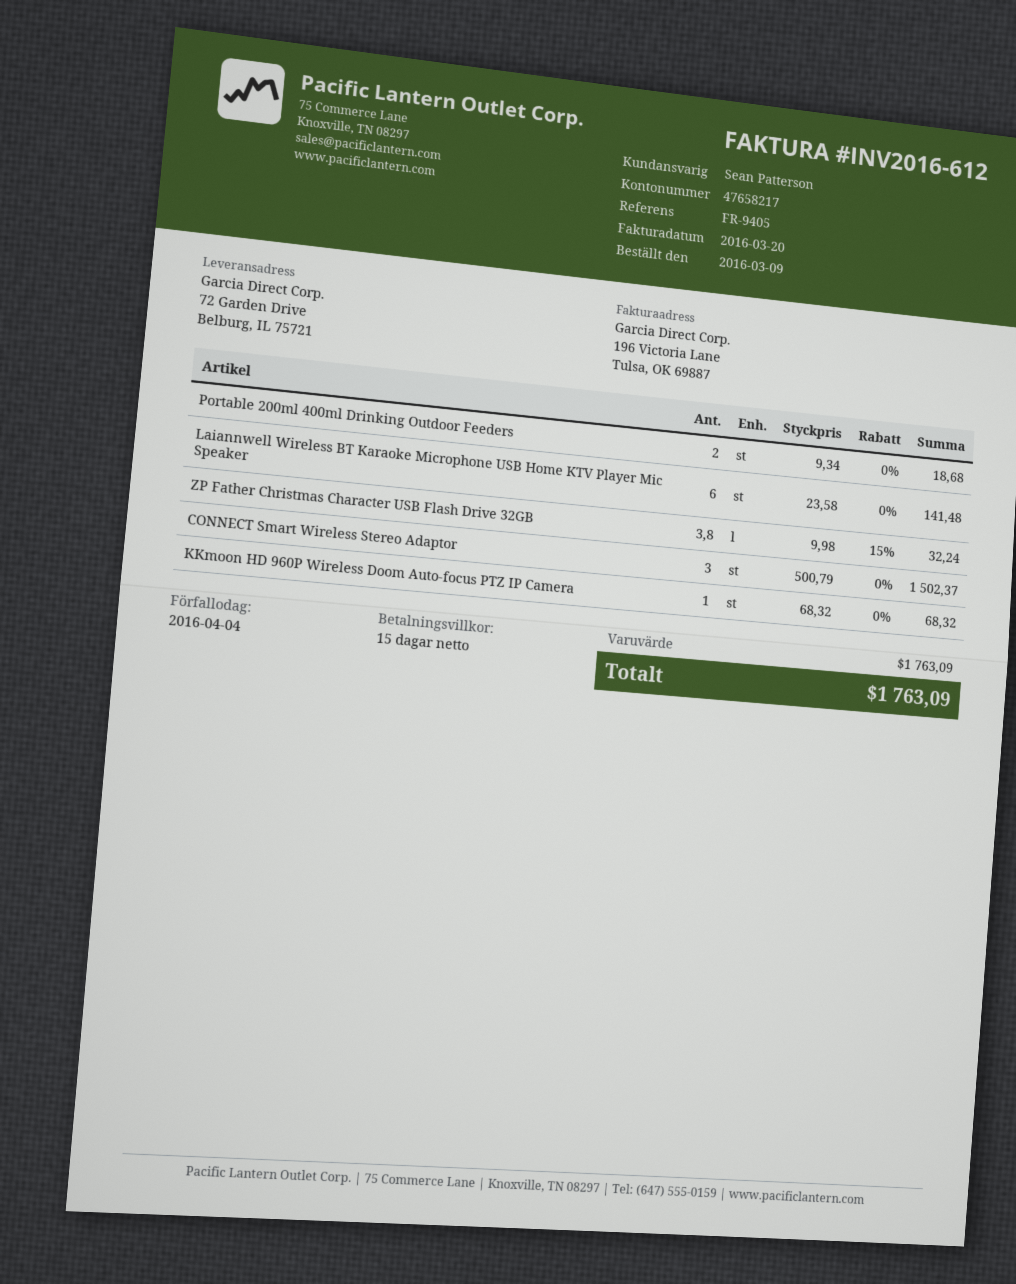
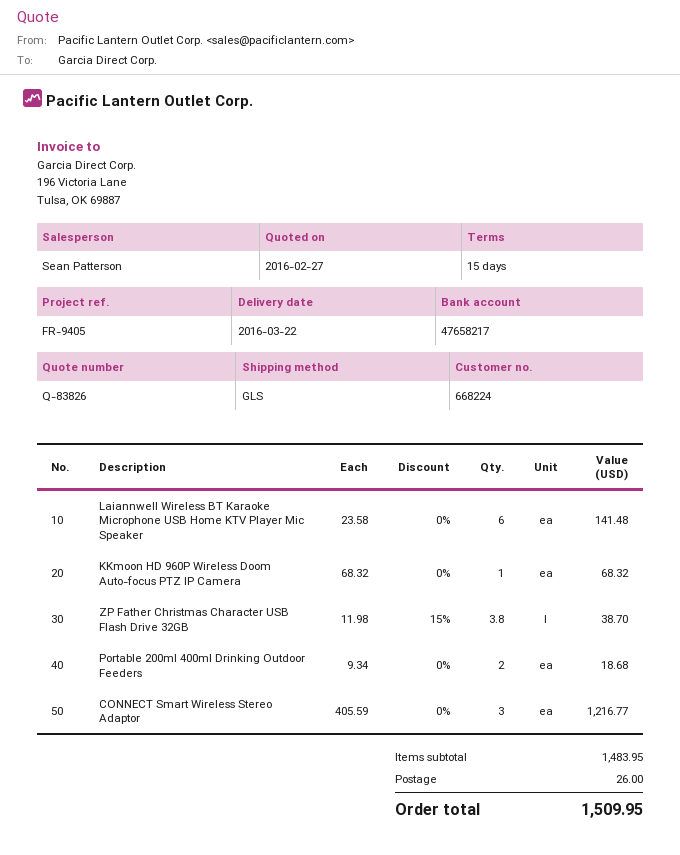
ZP Father Christmas Character USB Flash Drive 32GB: 3.8 x 9.98 - 15% = 32.24 -> 3.8 x 11.98 - 15% = 38.70
CONNECT Smart Wireless Stereo Adaptor: 3 x 500.79 = 1502.37 -> 3 x 405.59 = 1216.77
subtotal: 1763.09 -> 1483.95
shipping: none -> 26.00
total: 1763.09 -> 1509.95

